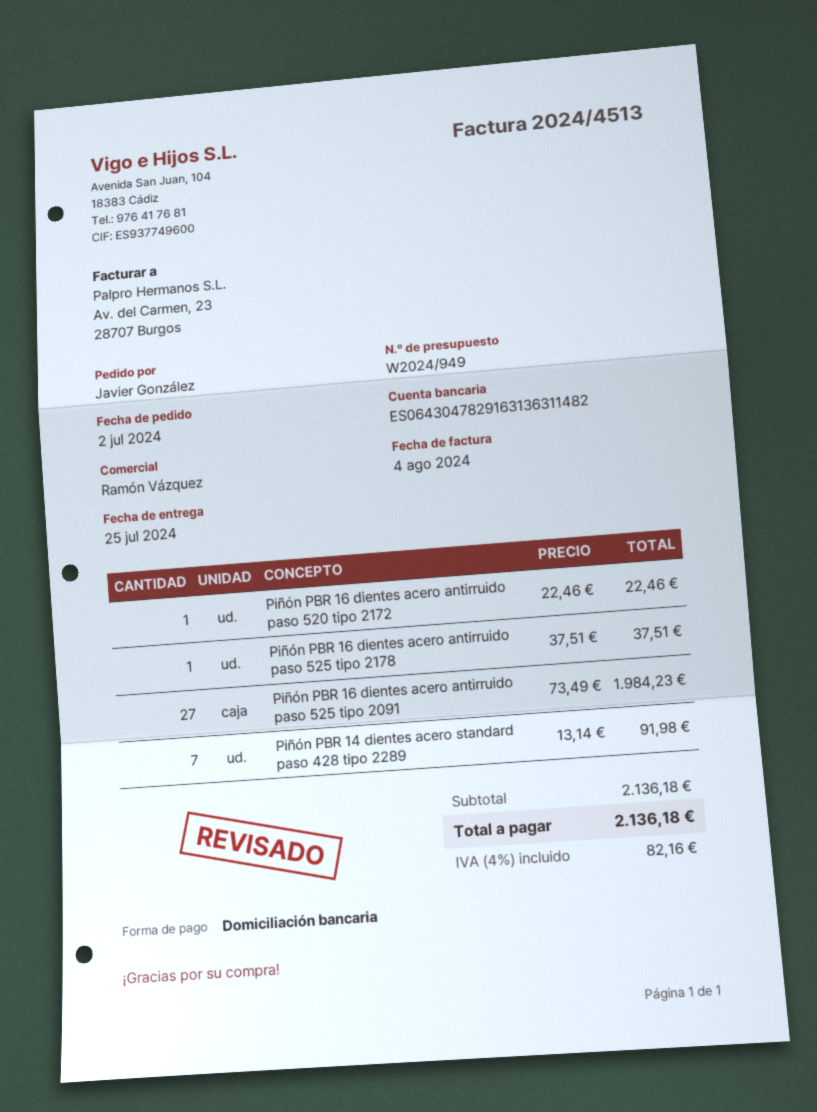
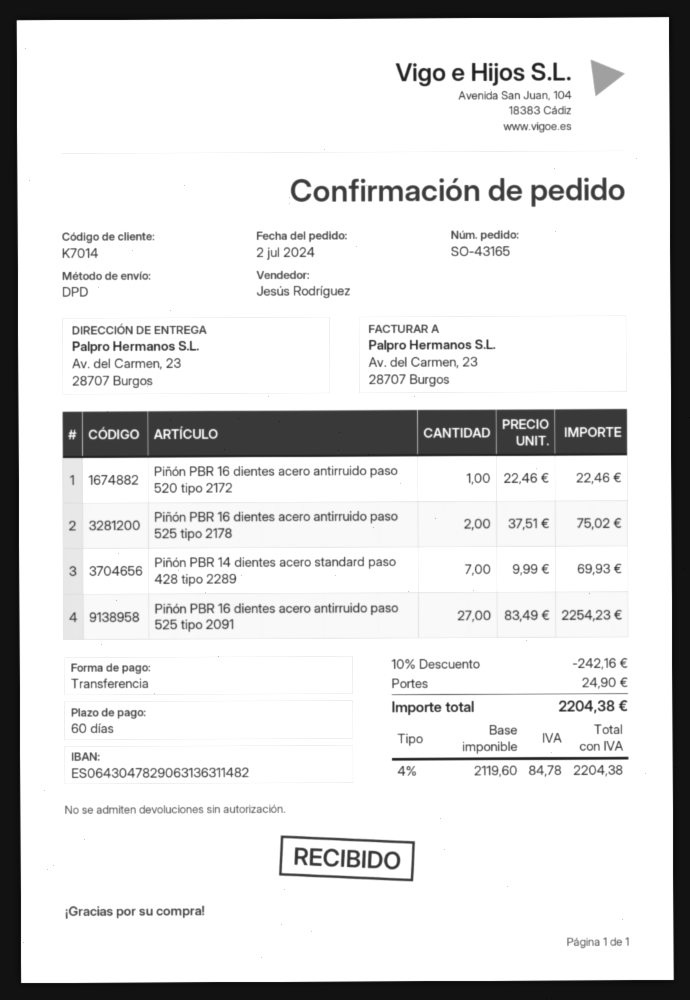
sales rep: Ramón Vázquez -> Jesús Rodríguez
payment method: direct debit -> bank transfer
bank account: ES0643047829163136311482 -> ES0643047829063136311482
Piñón PBR 16 dientes acero antirruido paso 525 tipo 2178: 1 x 37.51 = 37.51 -> 2 x 37.51 = 75.02
Piñón PBR 16 dientes acero antirruido paso 525 tipo 2091: 27 x 73.49 = 1984.23 -> 27 x 83.49 = 2254.23
Piñón PBR 14 dientes acero standard paso 428 tipo 2289: 7 x 13.14 = 91.98 -> 7 x 9.99 = 69.93
discount: none -> 10% = 242.16
shipping: none -> 24.90
tax: 4% = 82.16 -> 4% = 84.78
total: 2136.18 -> 2204.38

